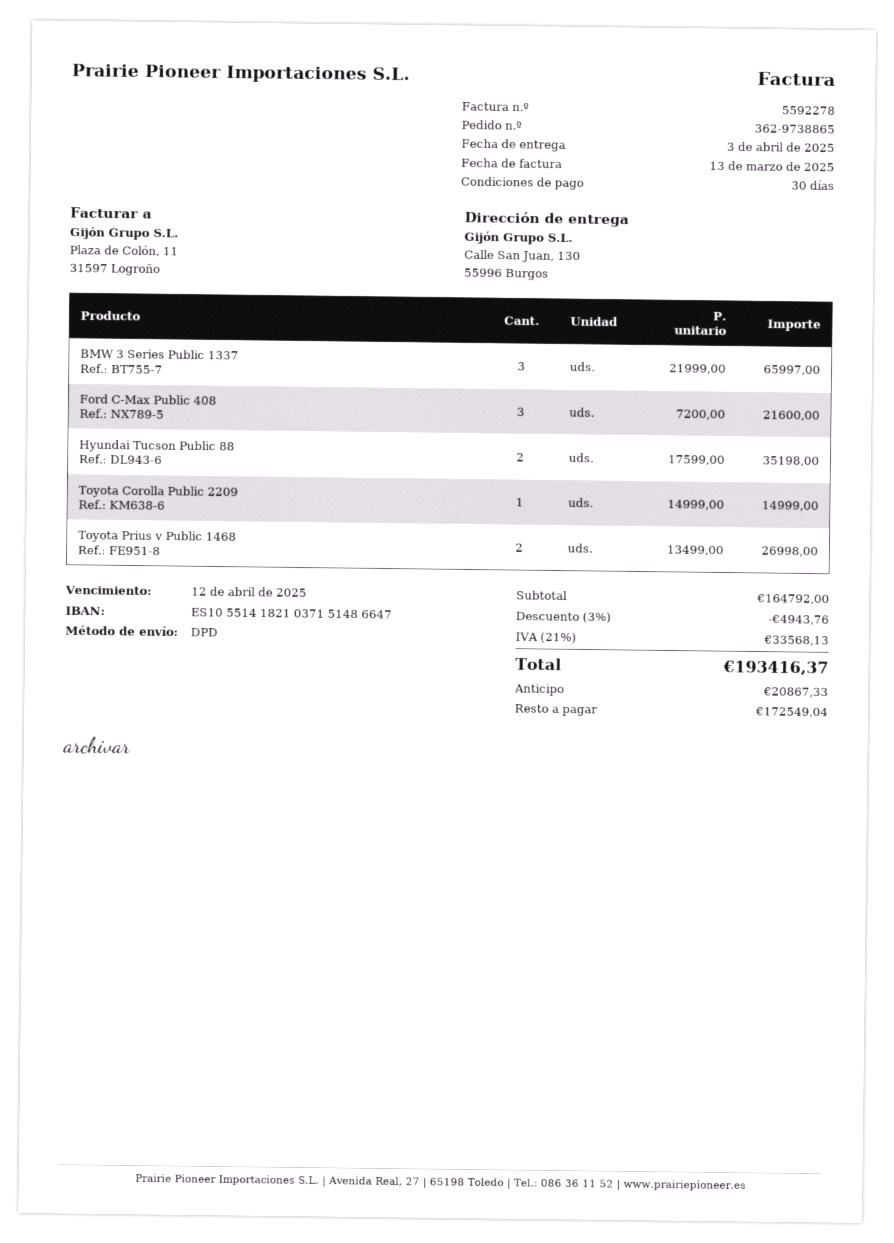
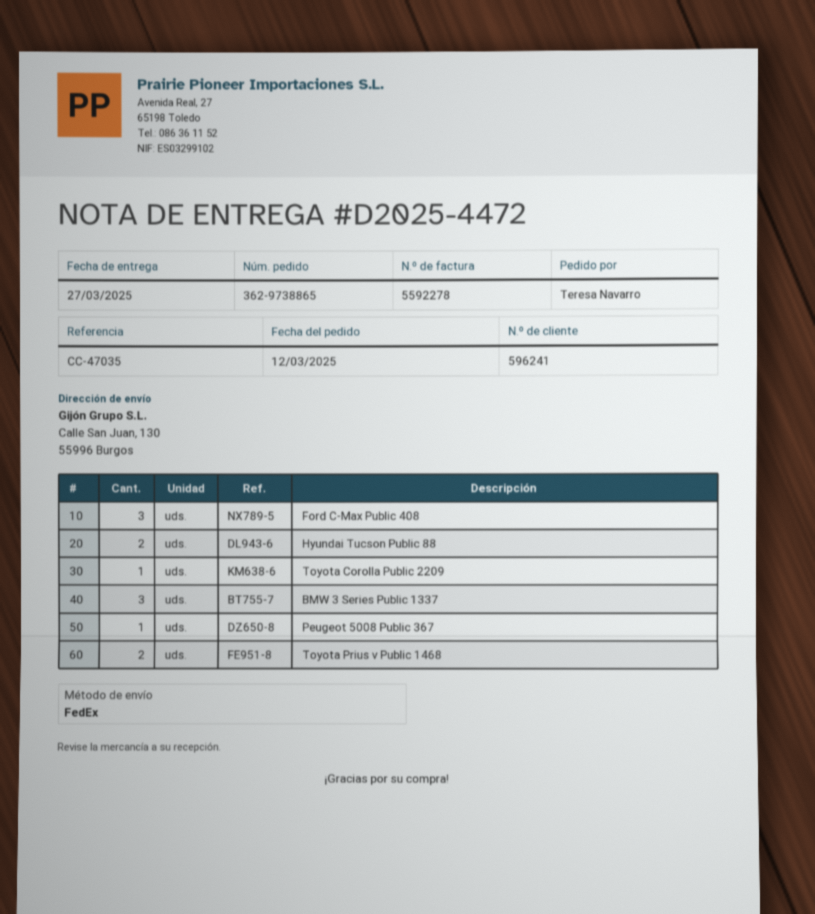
delivery date: 2025-04-03 -> 2025-03-27
shipping method: DPD -> FedEx
Peugeot 5008 Public 367: none -> 1

